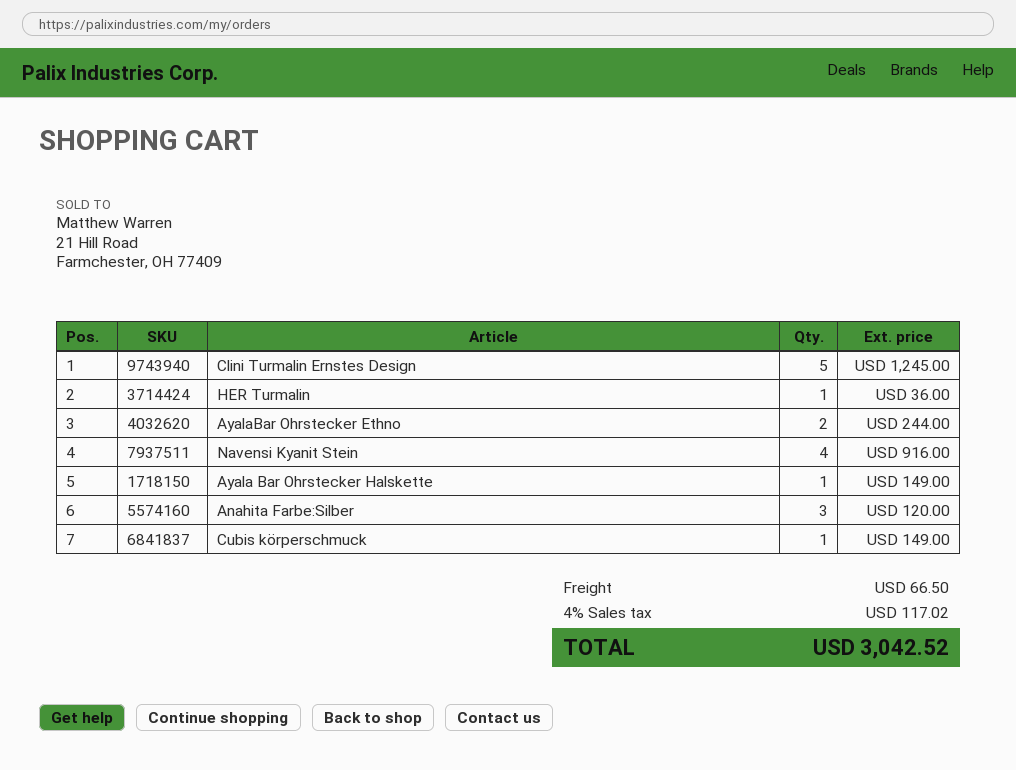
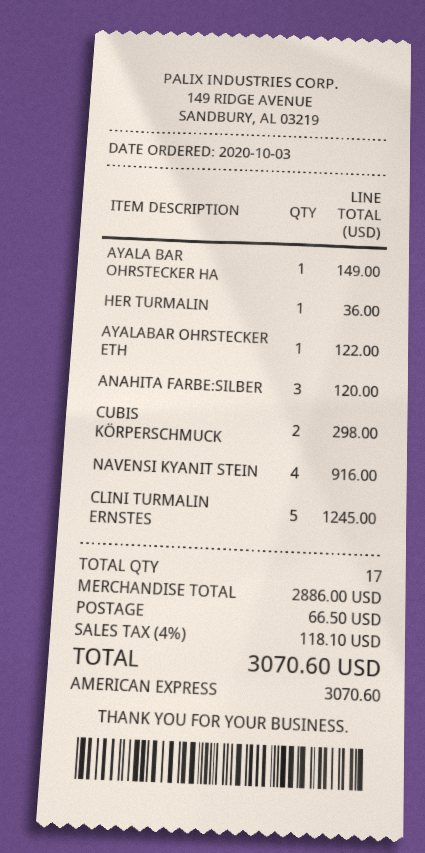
AyalaBar Ohrstecker Ethno: 2 for 244.00 -> 1 for 122.00
Cubis körperschmuck: 1 for 149.00 -> 2 for 298.00
tax: 4% = 117.02 -> 4% = 118.10
total: 3042.52 -> 3070.60

